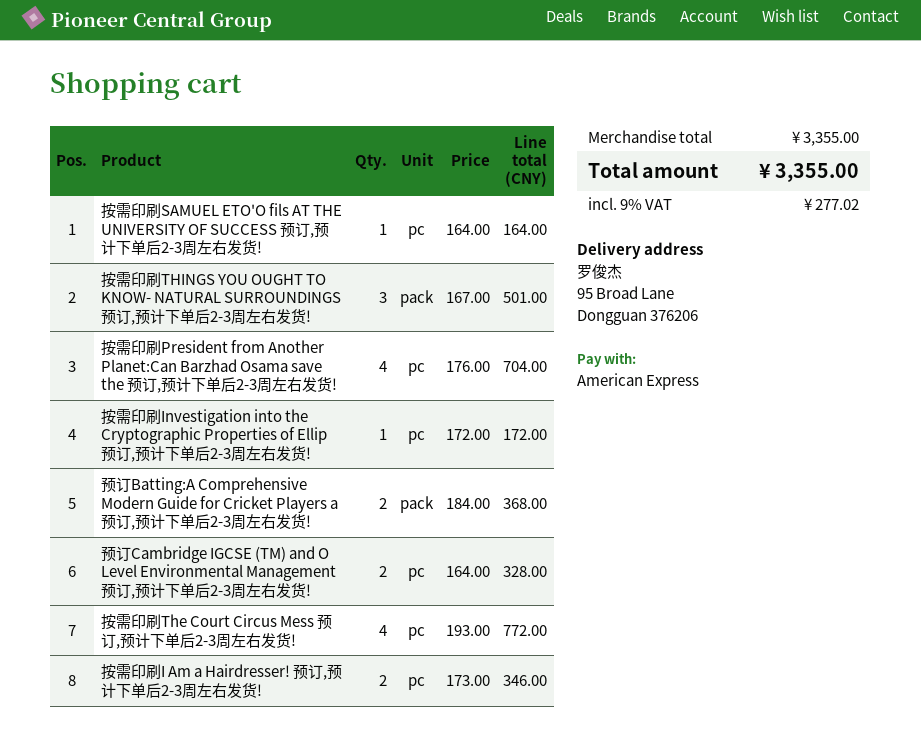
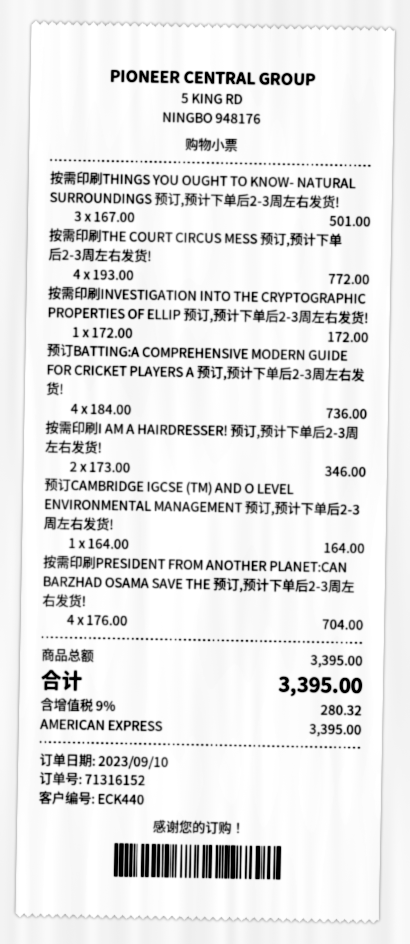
按需印刷SAMUEL ETO'O fils AT THE UNIVERSITY OF SUCCESS 预订,预计下单后2-3周左右发货!: 1 x 164.00 = 164.00 -> none
预订Batting:A Comprehensive Modern Guide for Cricket Players a 预订,预计下单后2-3周左右发货!: 2 x 184.00 = 368.00 -> 4 x 184.00 = 736.00
预订Cambridge IGCSE (TM) and O Level Environmental Management 预订,预计下单后2-3周左右发货!: 2 x 164.00 = 328.00 -> 1 x 164.00 = 164.00
subtotal: 3355.00 -> 3395.00
tax: 9% = 277.02 -> 9% = 280.32
total: 3355.00 -> 3395.00

